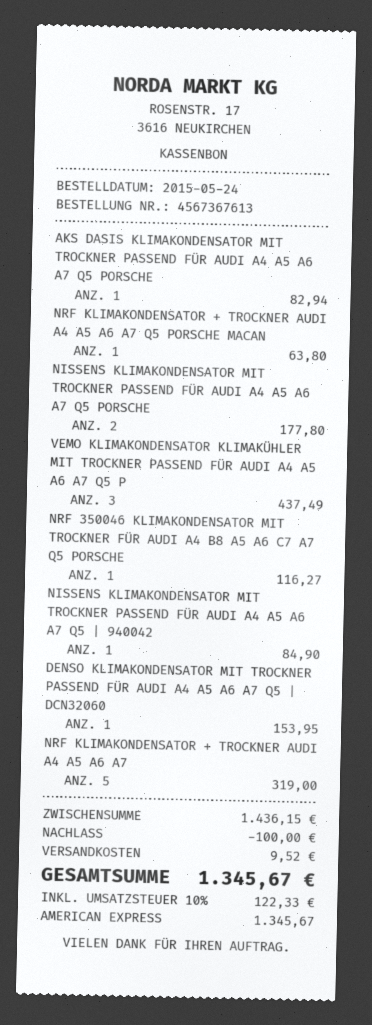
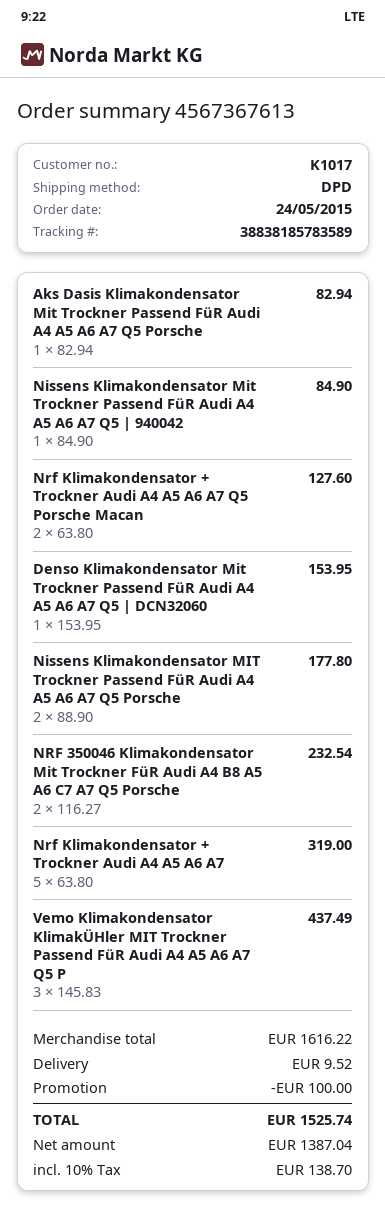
NRF KLIMAKONDENSATOR + TROCKNER AUDI A4 A5 A6 A7 Q5 PORSCHE MACAN: 1 for 63.80 -> 2 for 127.60
NRF 350046 KLIMAKONDENSATOR MIT TROCKNER FÜR AUDI A4 B8 A5 A6 C7 A7 Q5 PORSCHE: 1 for 116.27 -> 2 for 232.54
subtotal: 1436.15 -> 1616.22
tax: 10% = 122.33 -> 10% = 138.70
total: 1345.67 -> 1525.74

